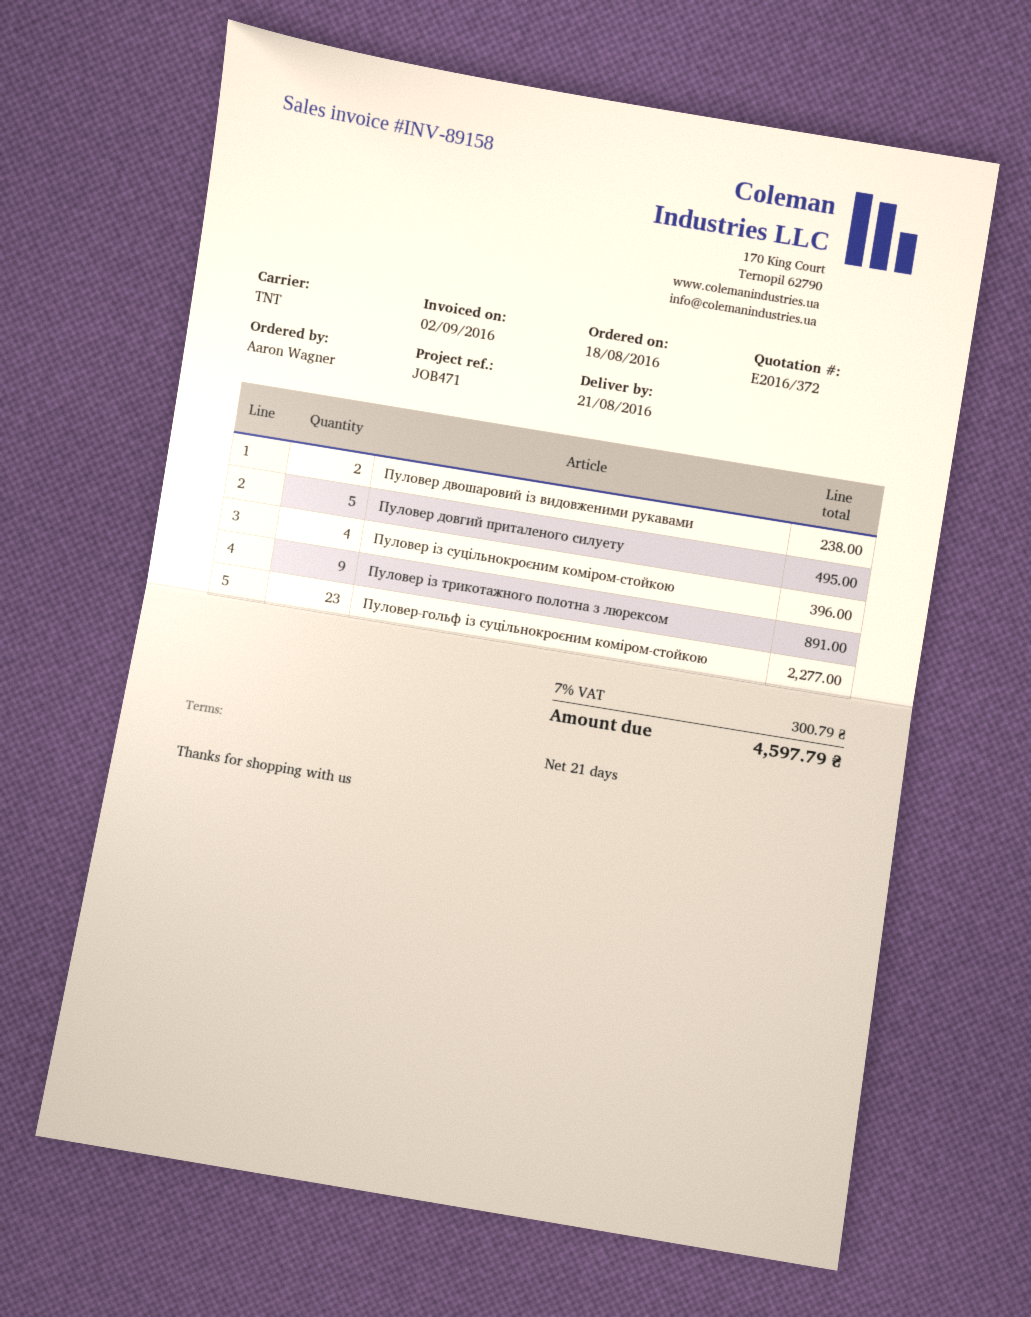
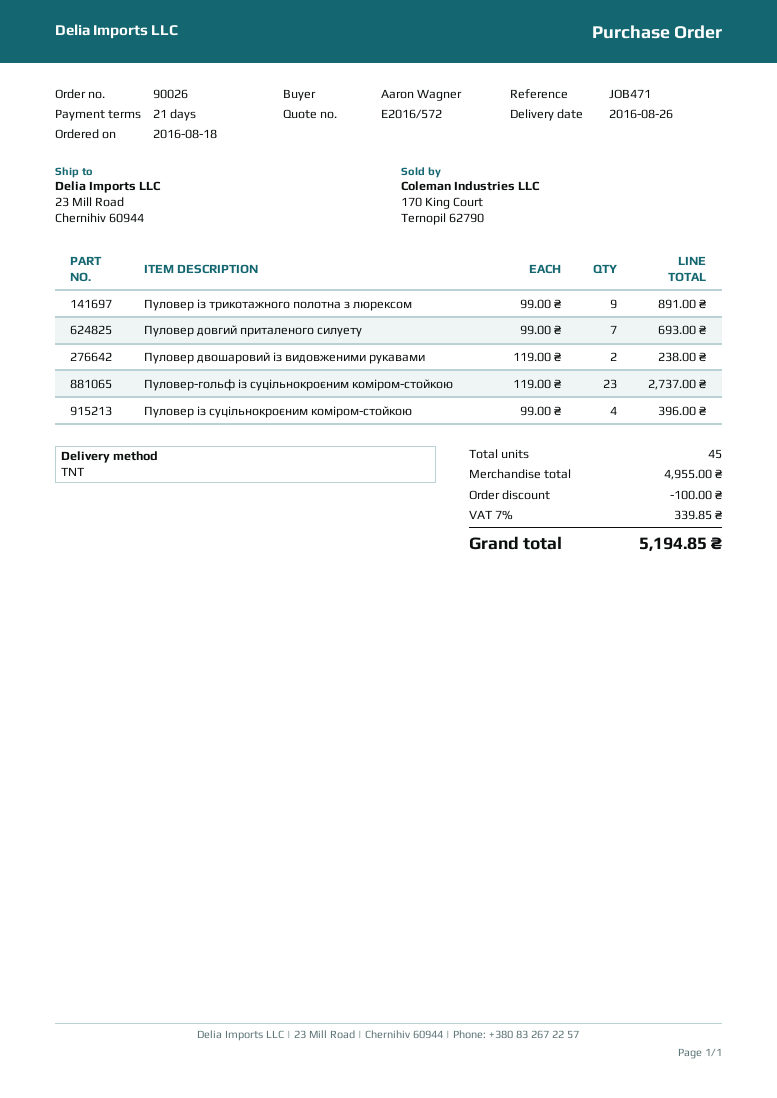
quote number: E2016/372 -> E2016/572
delivery date: 2016-08-21 -> 2016-08-26
Пуловер довгий приталеного силуету: 5 for 495.00 -> 7 for 693.00
Пуловер-гольф із суцільнокроєним коміром-стойкою: 23 for 2277.00 -> 23 for 2737.00
discount: none -> 100.00
tax: 7% = 300.79 -> 7% = 339.85
total: 4597.79 -> 5194.85

